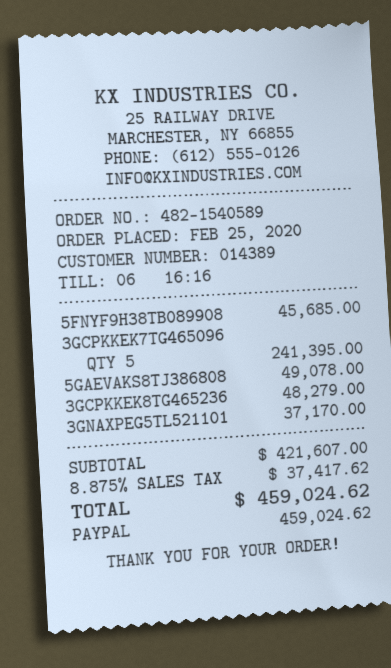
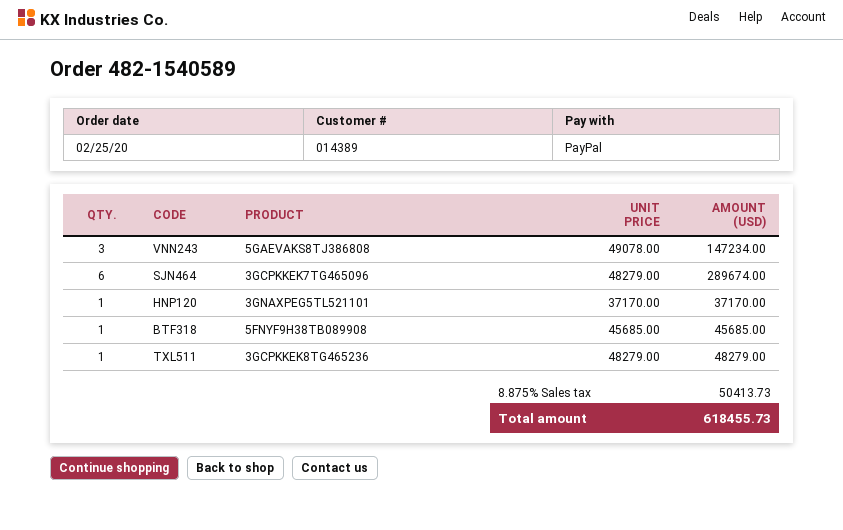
3GCPKKEK7TG465096: 5 for 241395.00 -> 6 for 289674.00
5GAEVAKS8TJ386808: 1 for 49078.00 -> 3 for 147234.00
tax: 8.875% = 37417.62 -> 8.875% = 50413.73
total: 459024.62 -> 618455.73

